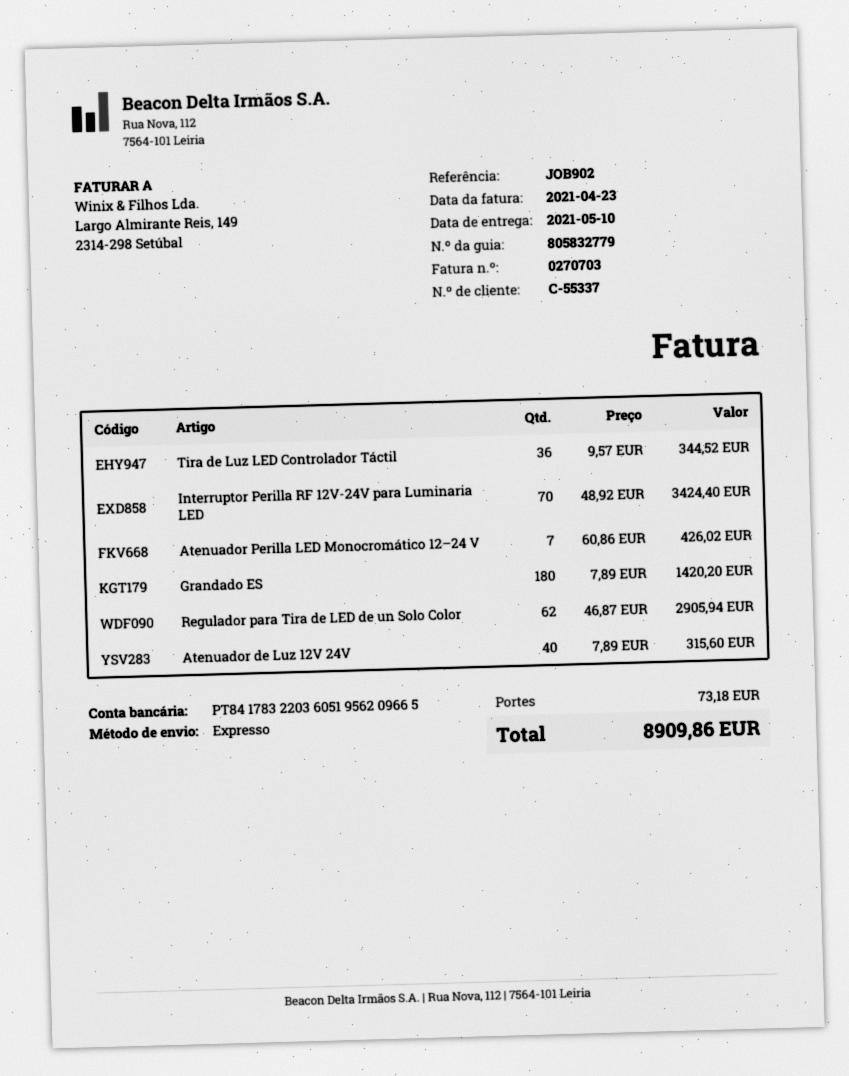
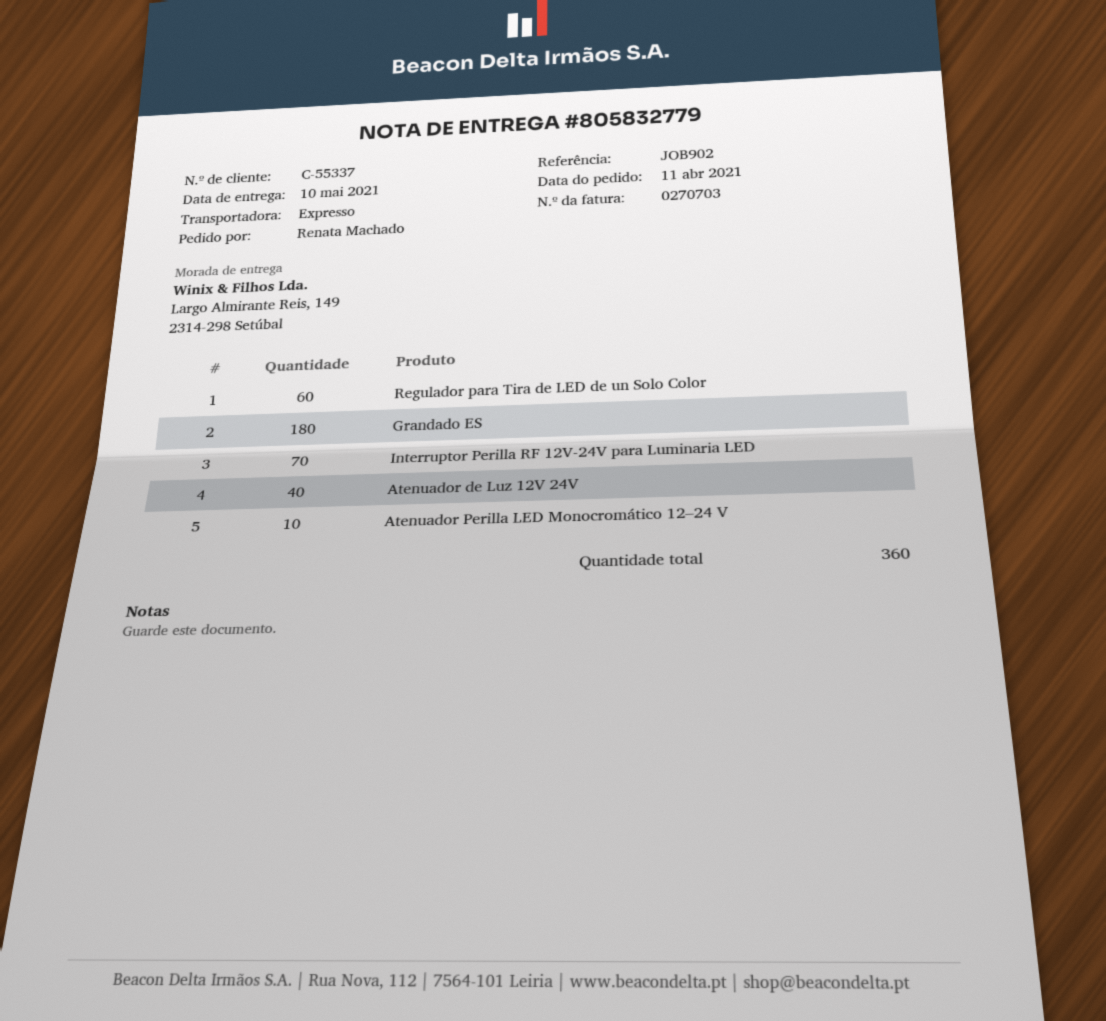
Tira de Luz LED Controlador Táctil: 36 -> none
Atenuador Perilla LED Monocromático 12–24 V: 7 -> 10
Regulador para Tira de LED de un Solo Color: 62 -> 60

